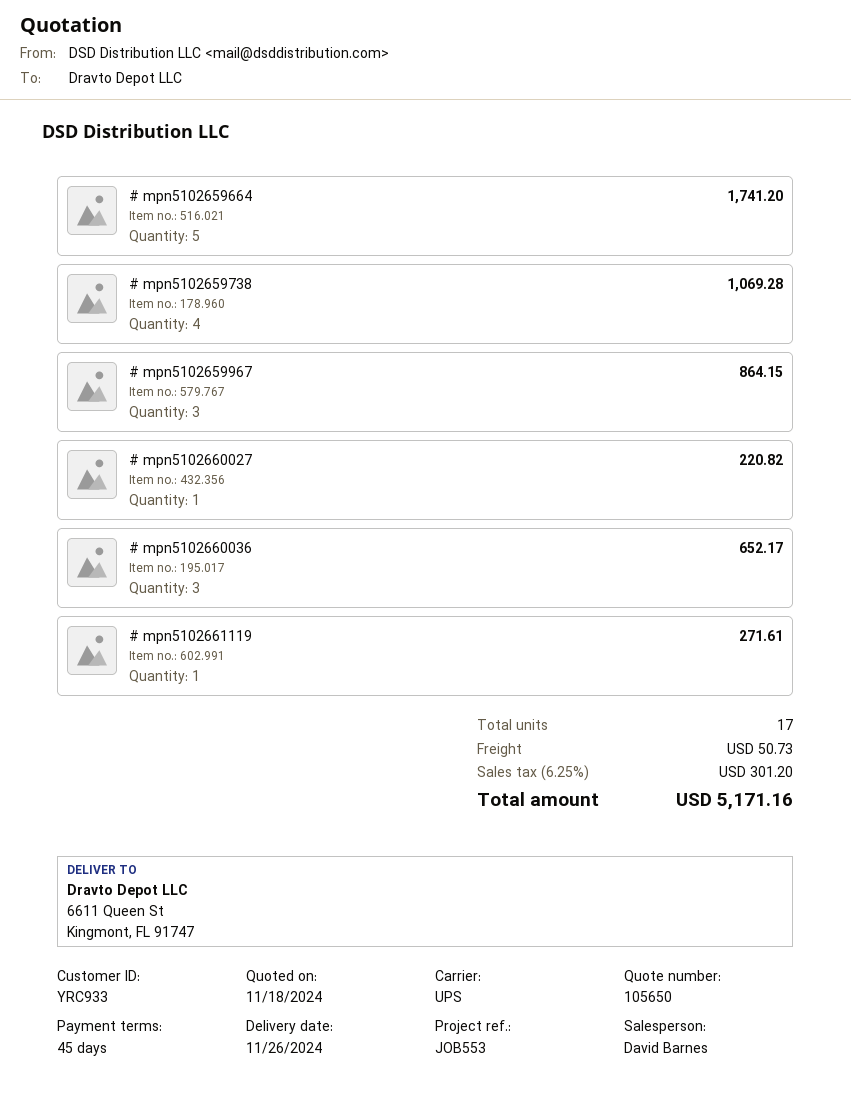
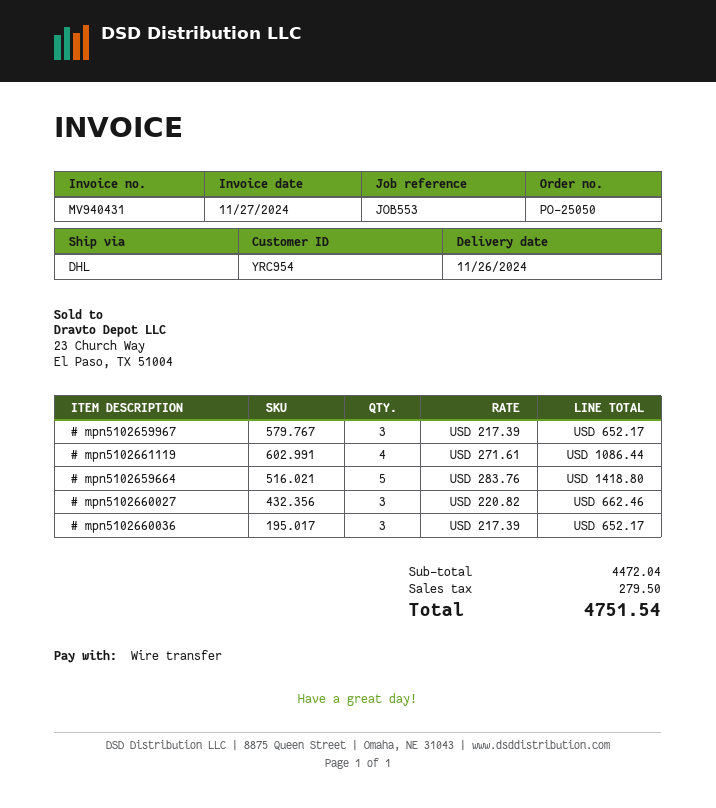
customer number: YRC933 -> YRC954
shipping method: UPS -> DHL
# mpn5102659664: 5 for 1741.20 -> 5 for 1418.80
# mpn5102659738: 4 for 1069.28 -> none
# mpn5102659967: 3 for 864.15 -> 3 for 652.17
# mpn5102660027: 1 for 220.82 -> 3 for 662.46
# mpn5102661119: 1 for 271.61 -> 4 for 1086.44
shipping: 50.73 -> none
tax: 301.20 -> 279.50
total: 5171.16 -> 4751.54

